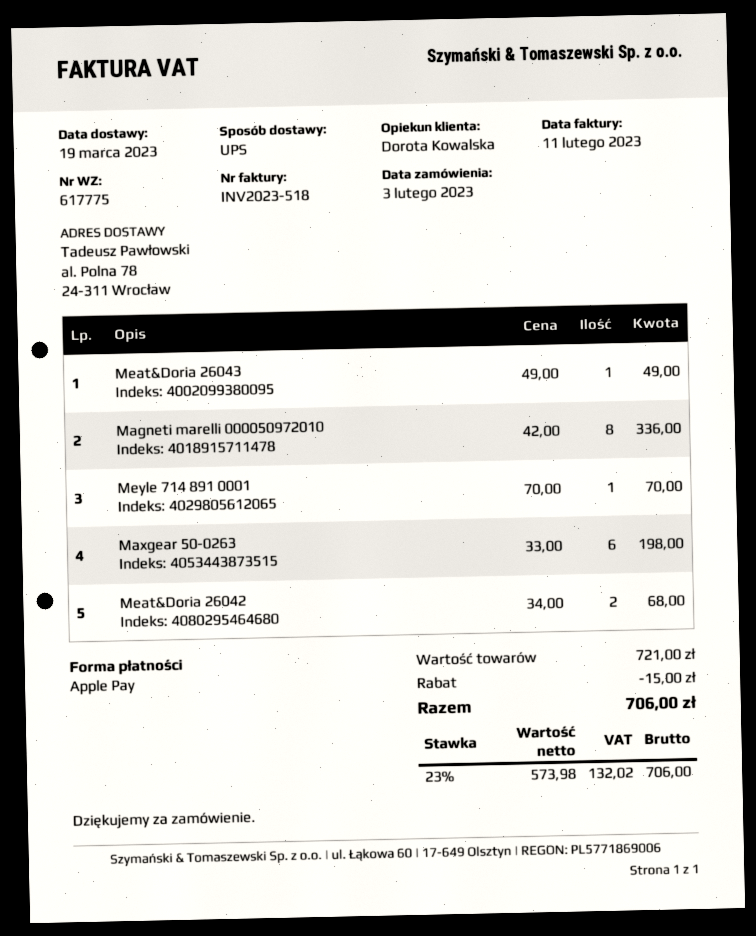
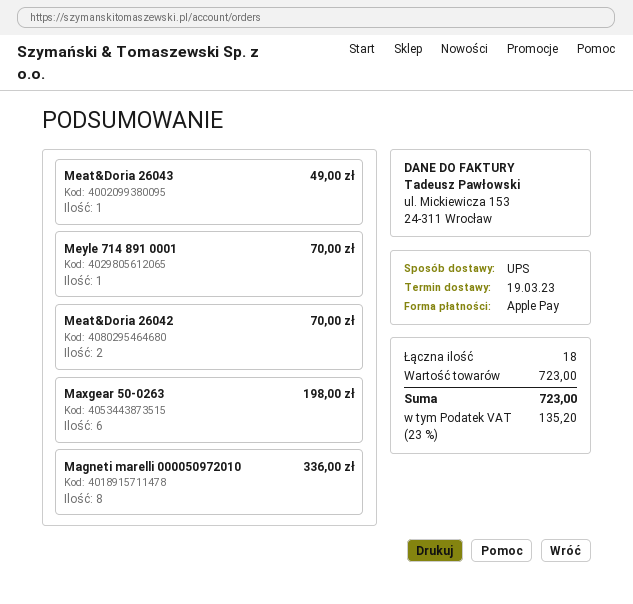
Meat&Doria 26042: 2 for 68.00 -> 2 for 70.00
subtotal: 721.00 -> 723.00
discount: 15.00 -> none
tax: 23% = 132.02 -> 23% = 135.20
total: 706.00 -> 723.00

